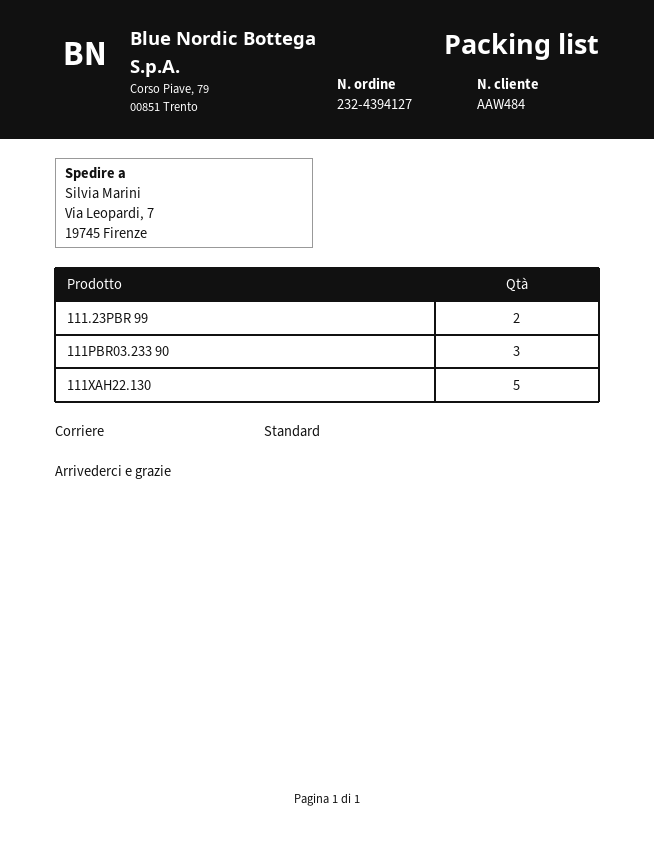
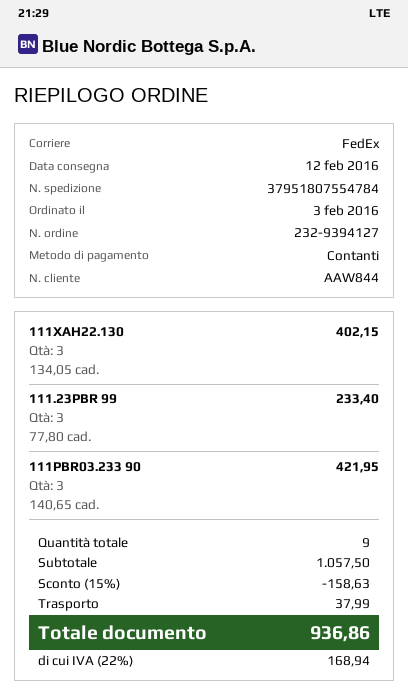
order number: 232-4394127 -> 232-9394127
customer number: AAW484 -> AAW844
shipping method: standard -> FedEx
111.23PBR 99: 2 -> 3
111XAH22.130: 5 -> 3

